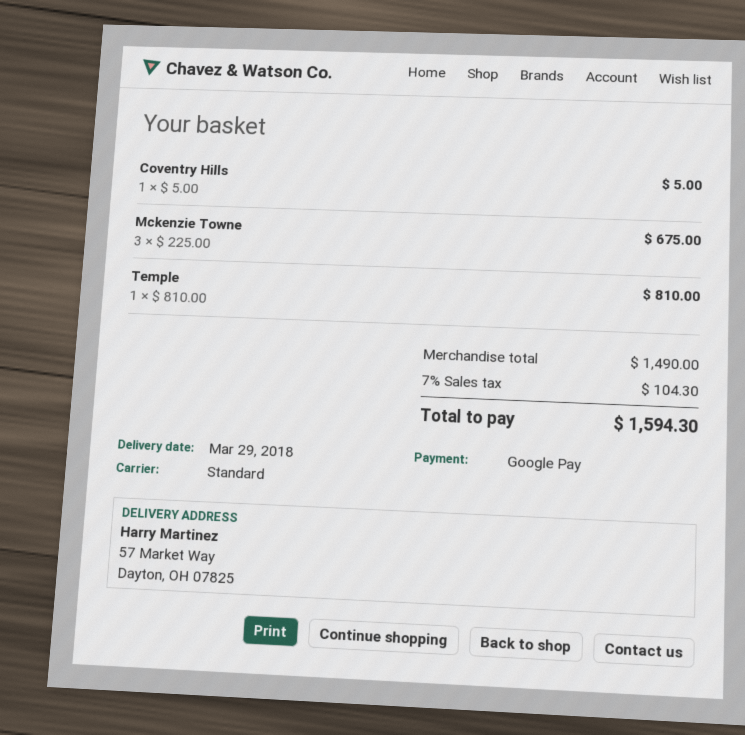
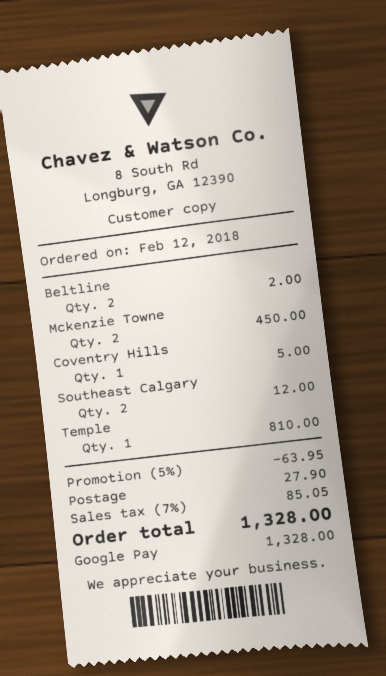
Mckenzie Towne: 3 for 675.00 -> 2 for 450.00
Beltline: none -> 2 for 2.00
Southeast Calgary: none -> 2 for 12.00
discount: none -> 5% = 63.95
shipping: none -> 27.90
tax: 7% = 104.30 -> 7% = 85.05
total: 1594.30 -> 1328.00

